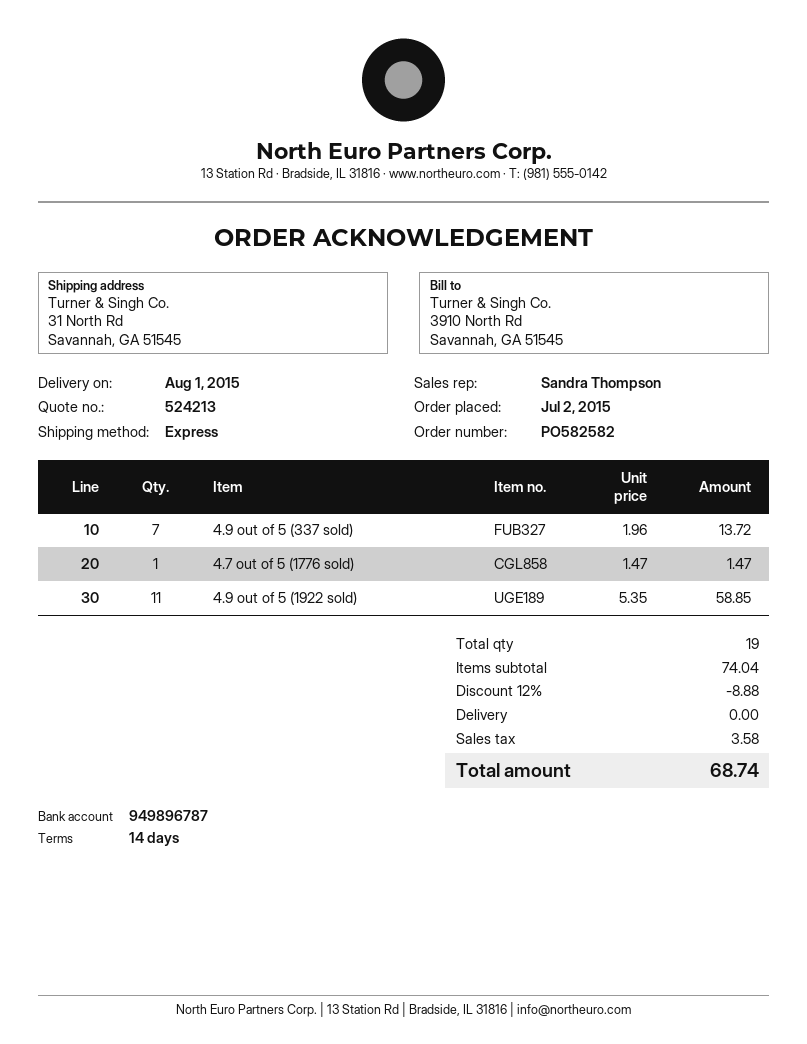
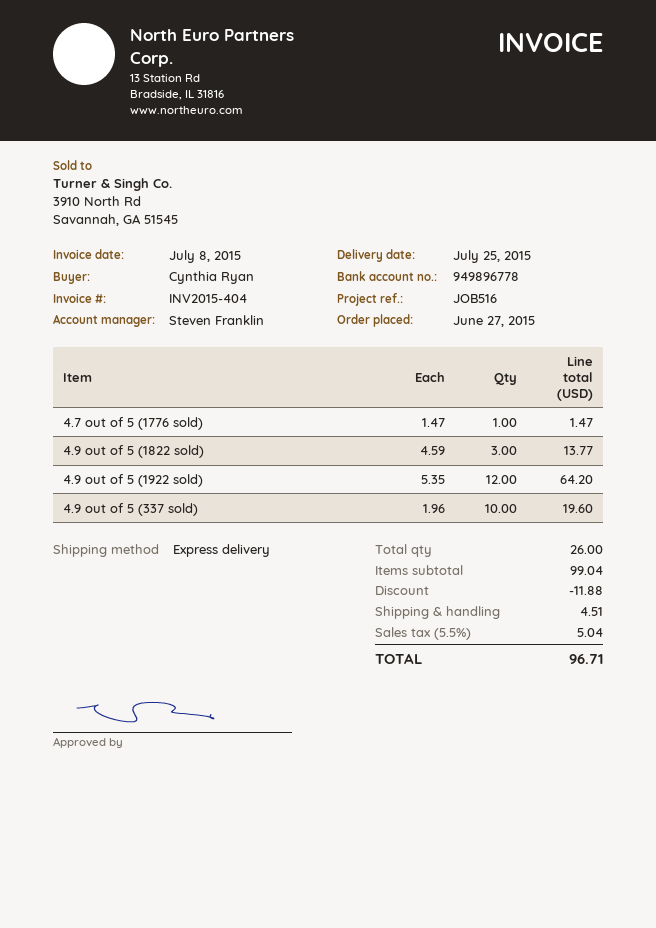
order date: 2015-07-02 -> 2015-06-27
delivery date: 2015-08-01 -> 2015-07-25
sales rep: Sandra Thompson -> Steven Franklin
bank account: 949896787 -> 949896778
4.9 out of 5 (337 sold): 7 x 1.96 = 13.72 -> 10 x 1.96 = 19.60
4.9 out of 5 (1922 sold): 11 x 5.35 = 58.85 -> 12 x 5.35 = 64.20
4.9 out of 5 (1822 sold): none -> 3 x 4.59 = 13.77
total quantity: 19 -> 26
subtotal: 74.04 -> 99.04
discount: 8.88 -> 11.88
shipping: 0.00 -> 4.51
tax: 3.58 -> 5.04
total: 68.74 -> 96.71

